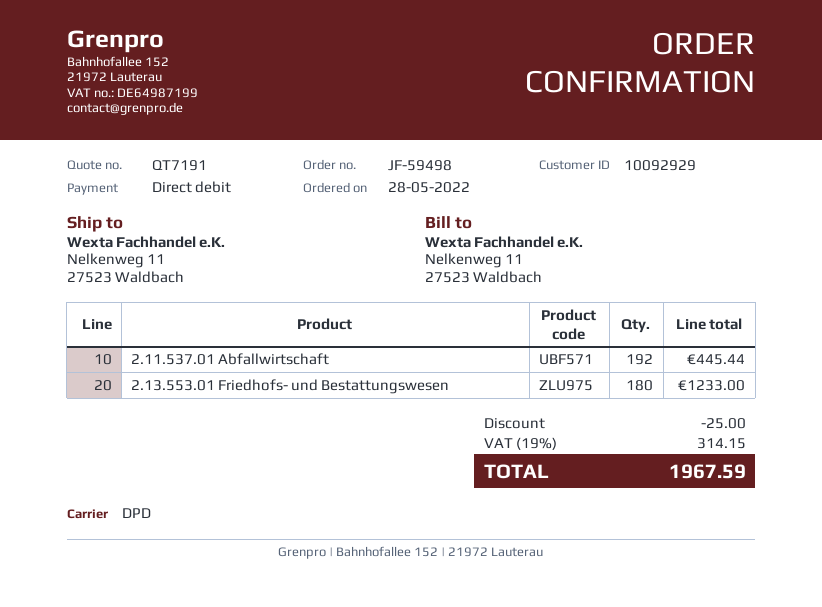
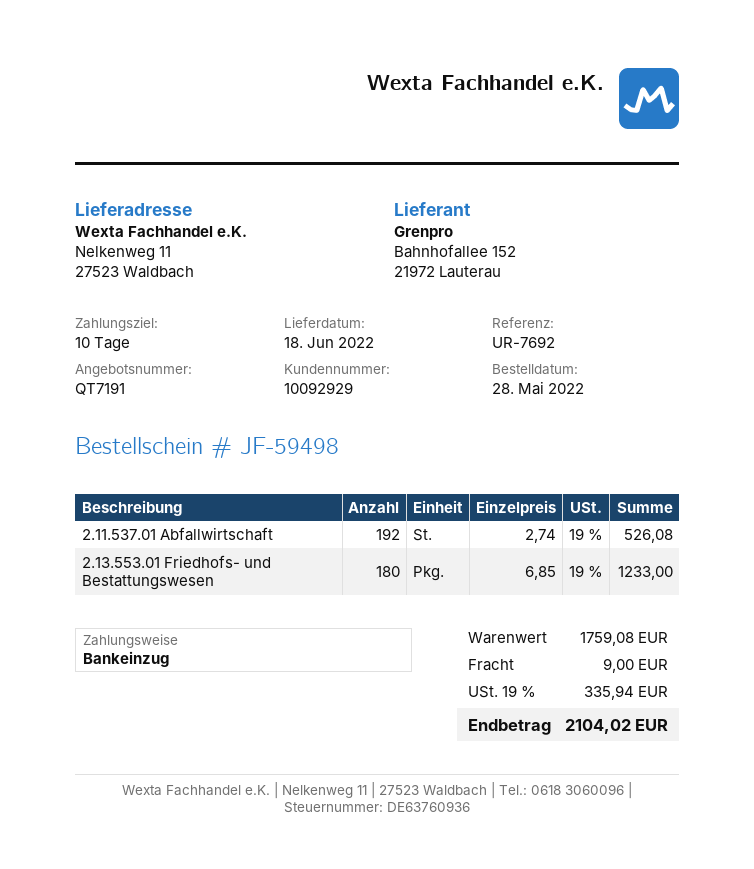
2.11.537.01 Abfallwirtschaft: 192 for 445.44 -> 192 for 526.08
discount: 25.00 -> none
shipping: none -> 9.00
tax: 19% = 314.15 -> 19% = 335.94
total: 1967.59 -> 2104.02

